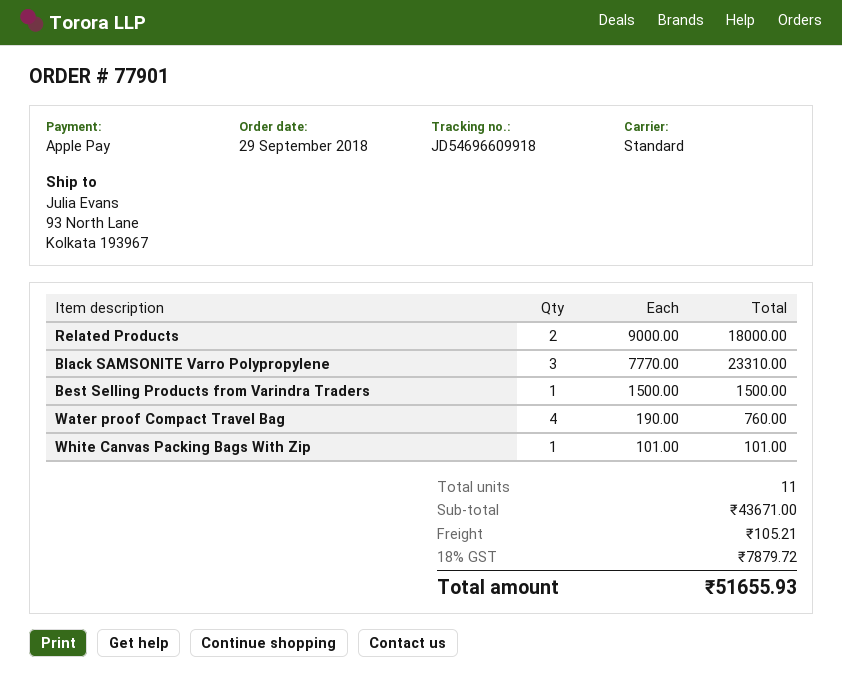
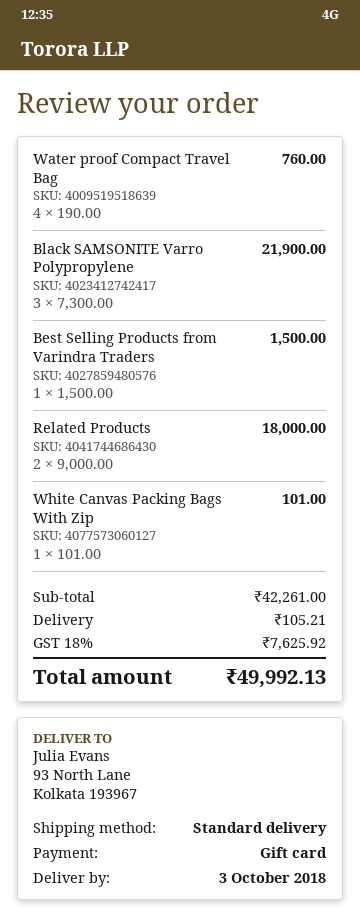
payment method: Apple Pay -> gift card
Black SAMSONITE Varro Polypropylene: 3 x 7770.00 = 23310.00 -> 3 x 7300.00 = 21900.00
subtotal: 43671.00 -> 42261.00
tax: 18% = 7879.72 -> 18% = 7625.92
total: 51655.93 -> 49992.13

